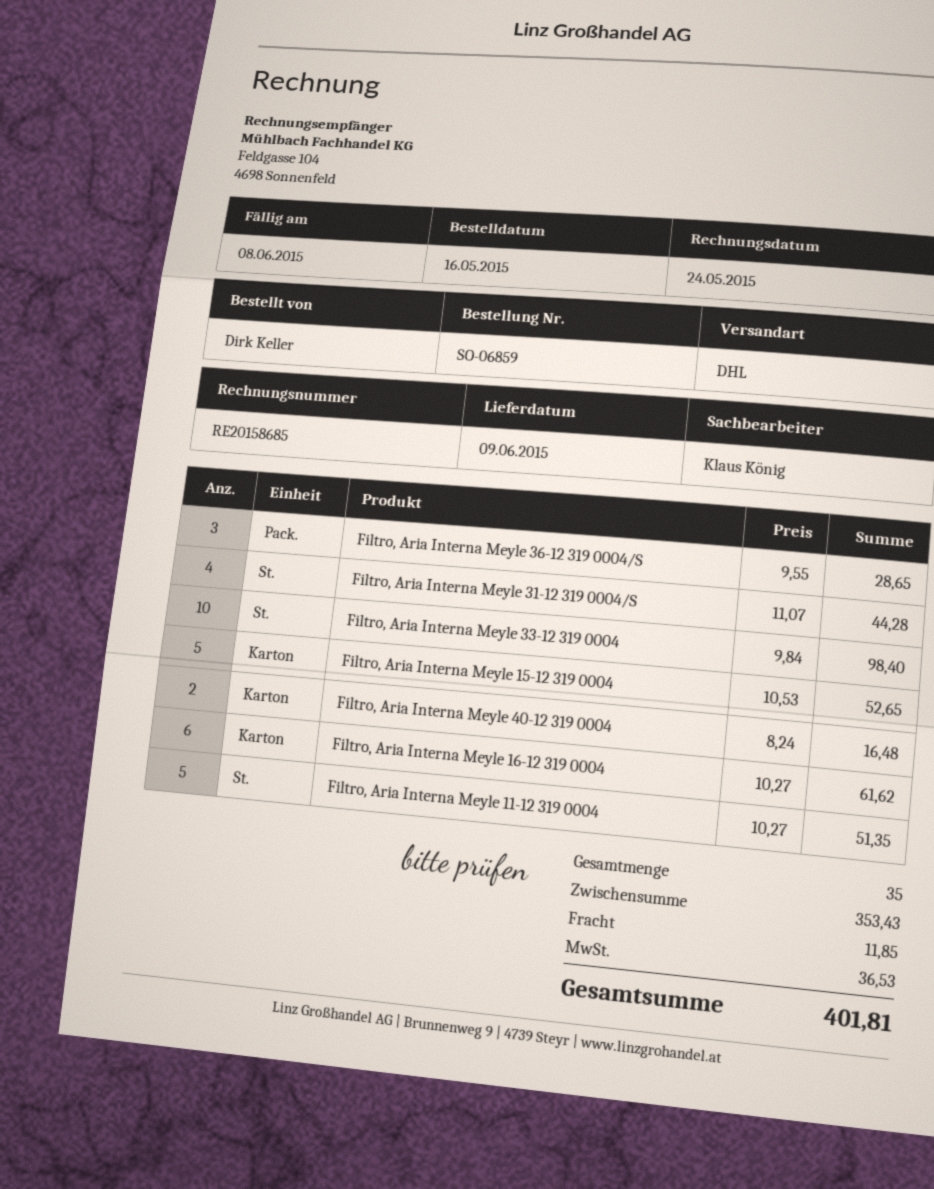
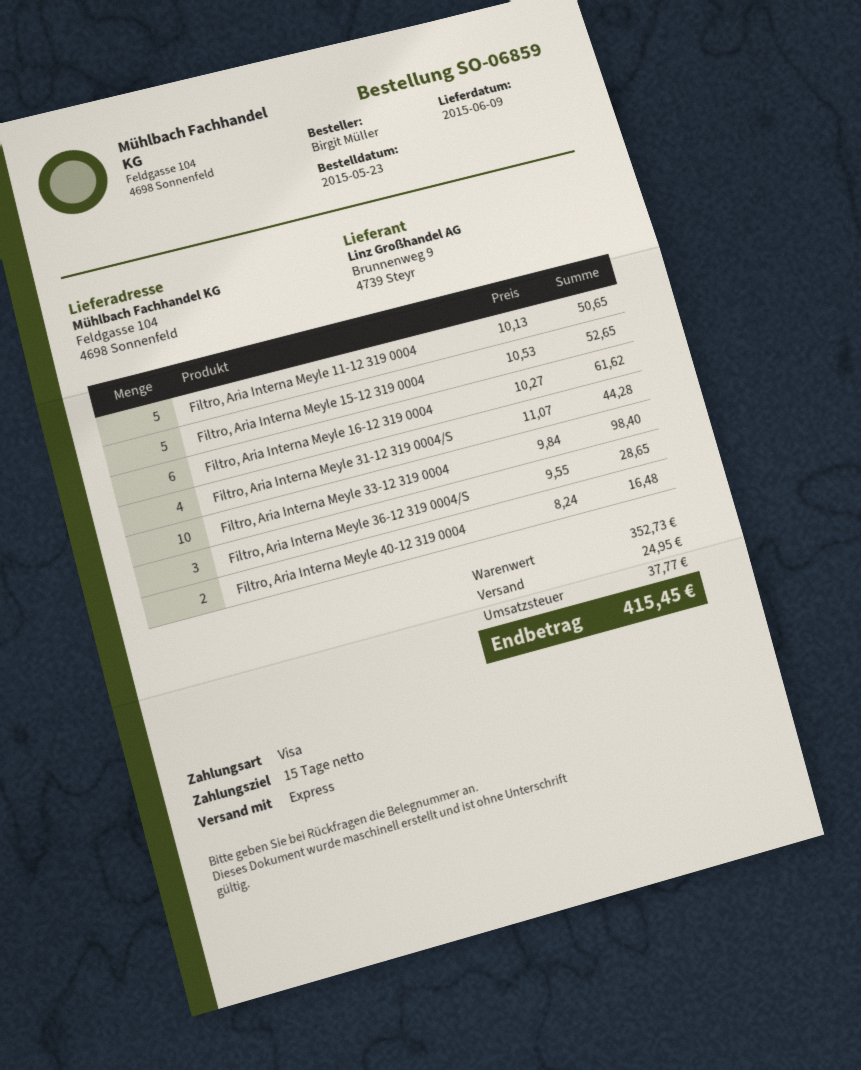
order date: 2015-05-16 -> 2015-05-23
ordered by: Dirk Keller -> Birgit Müller
shipping method: DHL -> express
Filtro, Aria Interna Meyle 11-12 319 0004: 5 x 10.27 = 51.35 -> 5 x 10.13 = 50.65
subtotal: 353.43 -> 352.73
shipping: 11.85 -> 24.95
tax: 36.53 -> 37.77
total: 401.81 -> 415.45

